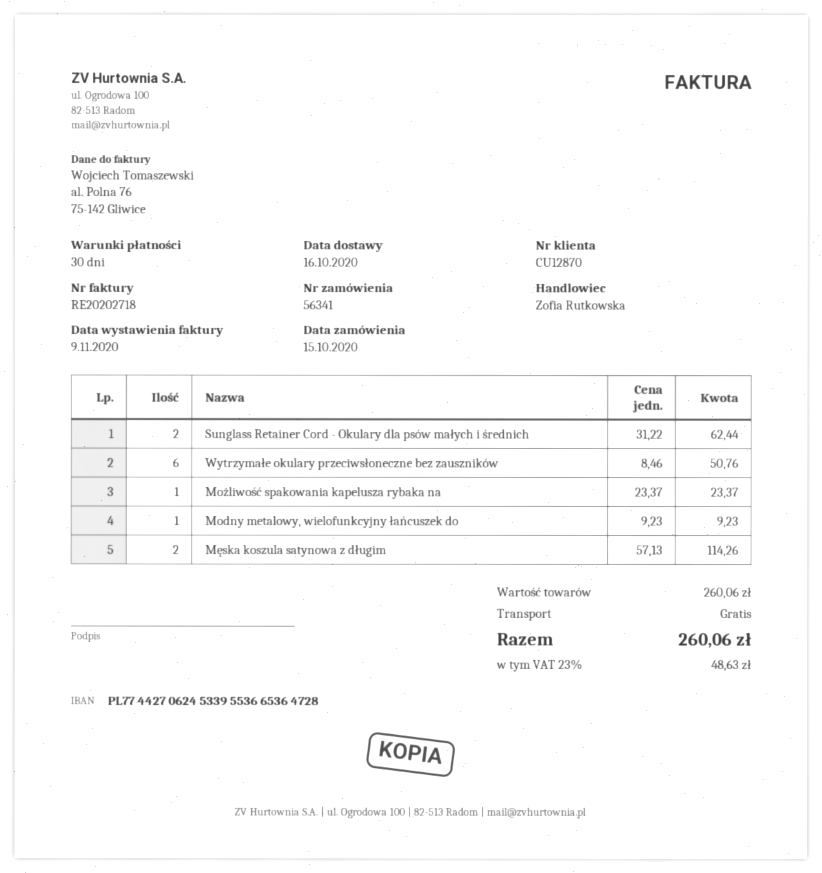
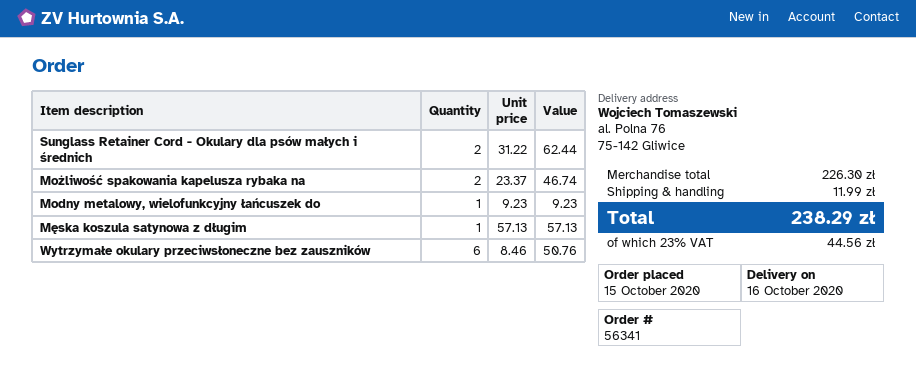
Możliwość spakowania kapelusza rybaka na: 1 x 23.37 = 23.37 -> 2 x 23.37 = 46.74
Męska koszula satynowa z długim: 2 x 57.13 = 114.26 -> 1 x 57.13 = 57.13
subtotal: 260.06 -> 226.30
shipping: 0.00 -> 11.99
tax: 23% = 48.63 -> 23% = 44.56
total: 260.06 -> 238.29

